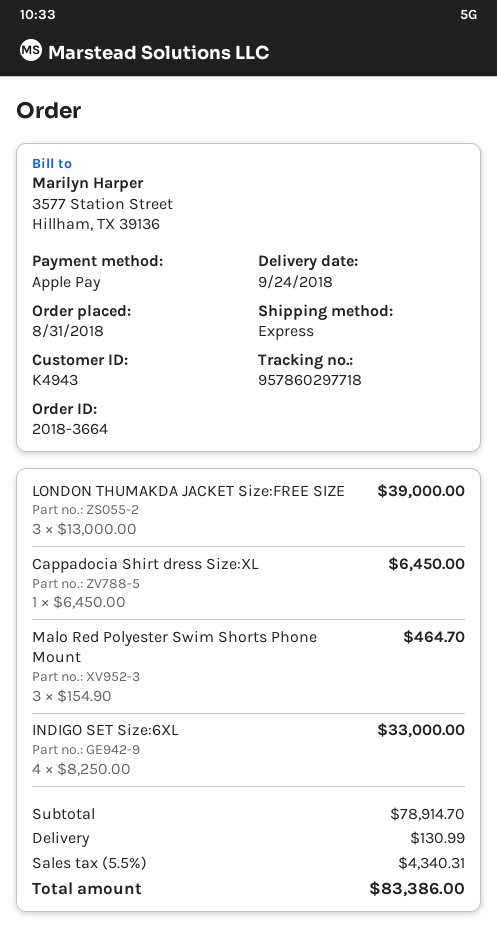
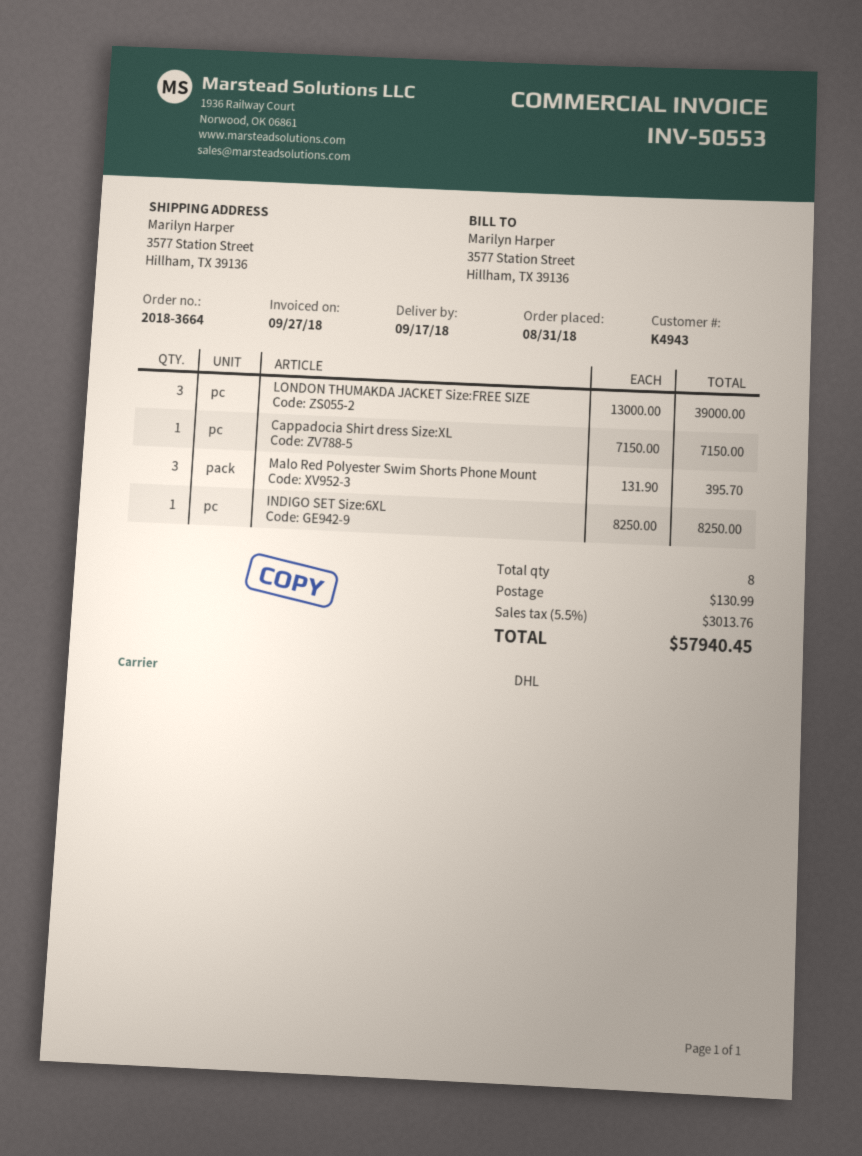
delivery date: 2018-09-24 -> 2018-09-17
shipping method: express -> DHL
Cappadocia Shirt dress Size:XL: 1 x 6450.00 = 6450.00 -> 1 x 7150.00 = 7150.00
Malo Red Polyester Swim Shorts Phone Mount: 3 x 154.90 = 464.70 -> 3 x 131.90 = 395.70
INDIGO SET Size:6XL: 4 x 8250.00 = 33000.00 -> 1 x 8250.00 = 8250.00
tax: 5.5% = 4340.31 -> 5.5% = 3013.76
total: 83386.00 -> 57940.45

